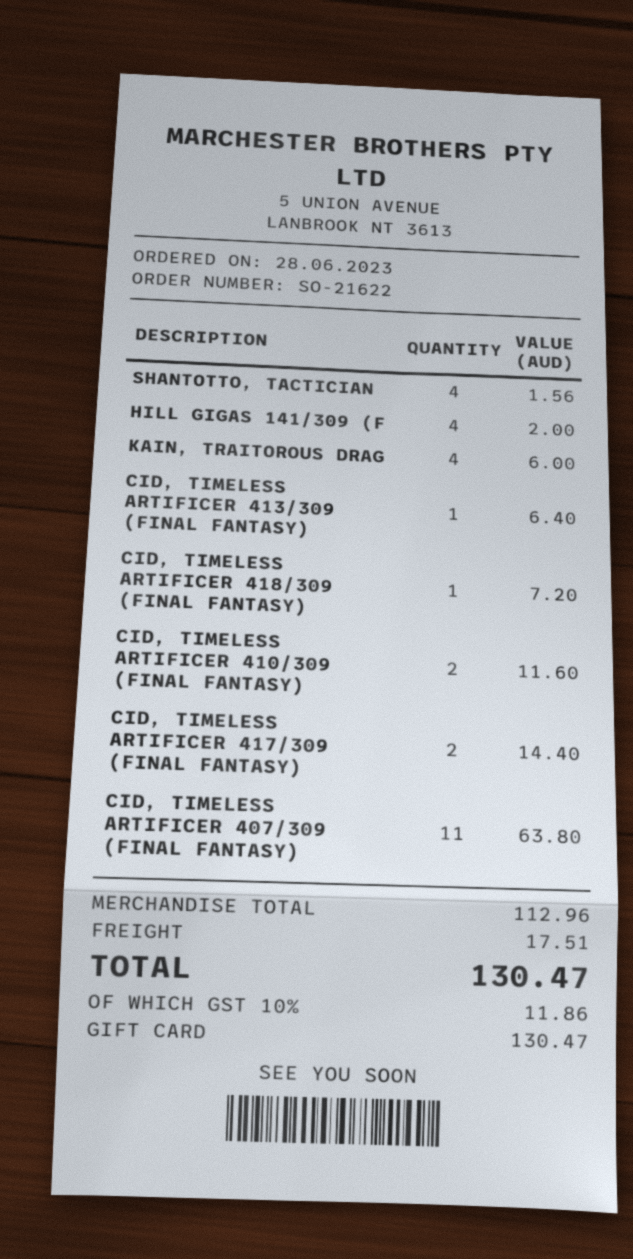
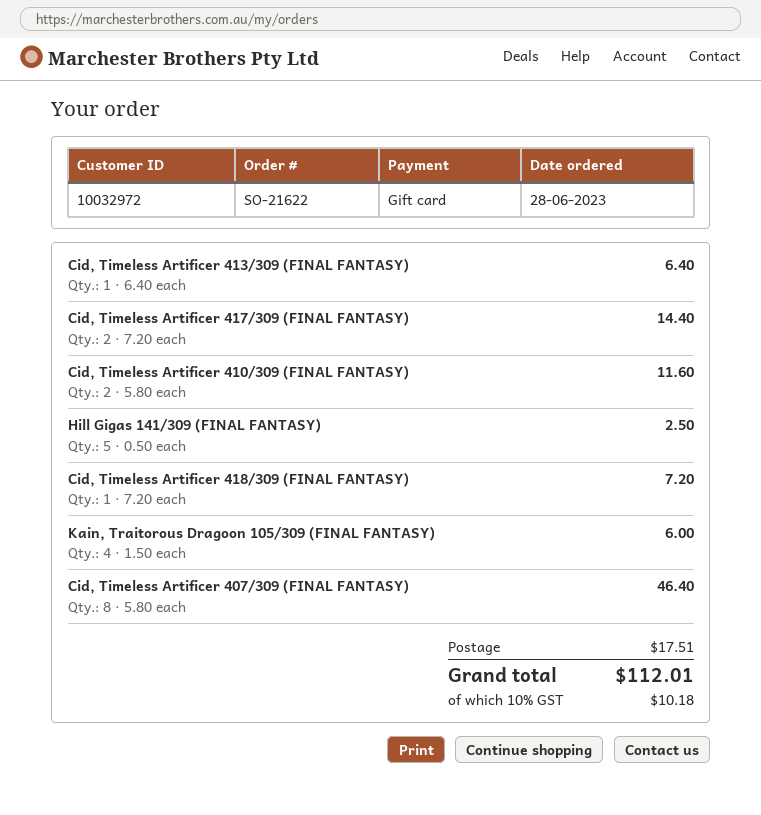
SHANTOTTO, TACTICIAN: 4 for 1.56 -> none
HILL GIGAS 141/309 (F: 4 for 2.00 -> 5 for 2.50
CID, TIMELESS ARTIFICER 407/309 (FINAL FANTASY): 11 for 63.80 -> 8 for 46.40
tax: 10% = 11.86 -> 10% = 10.18
total: 130.47 -> 112.01

